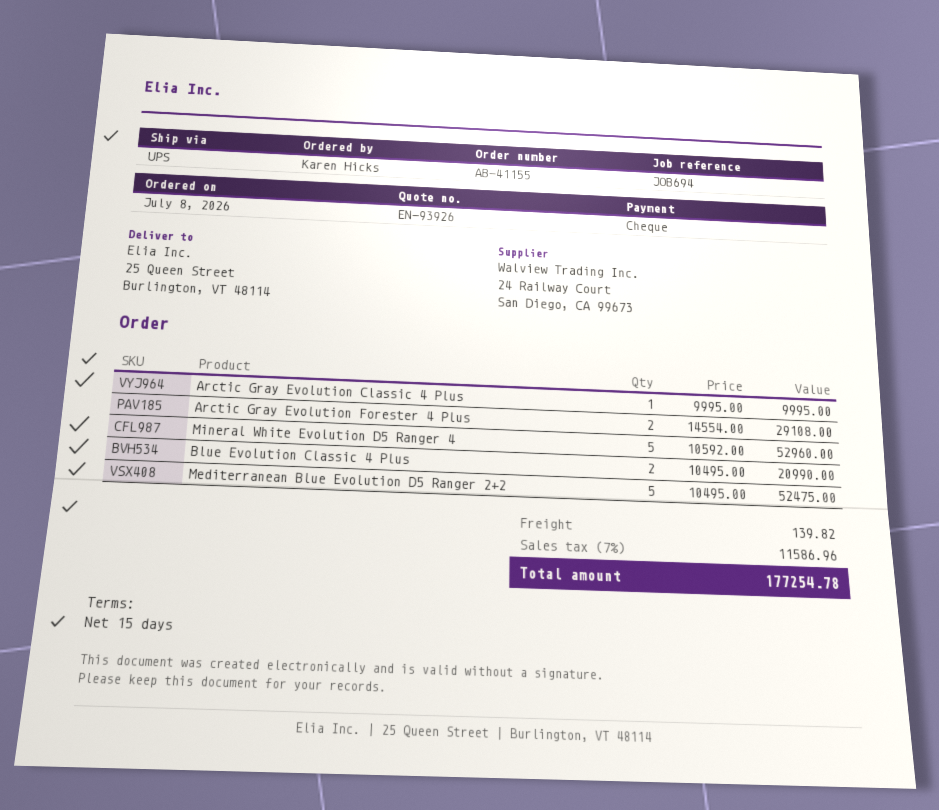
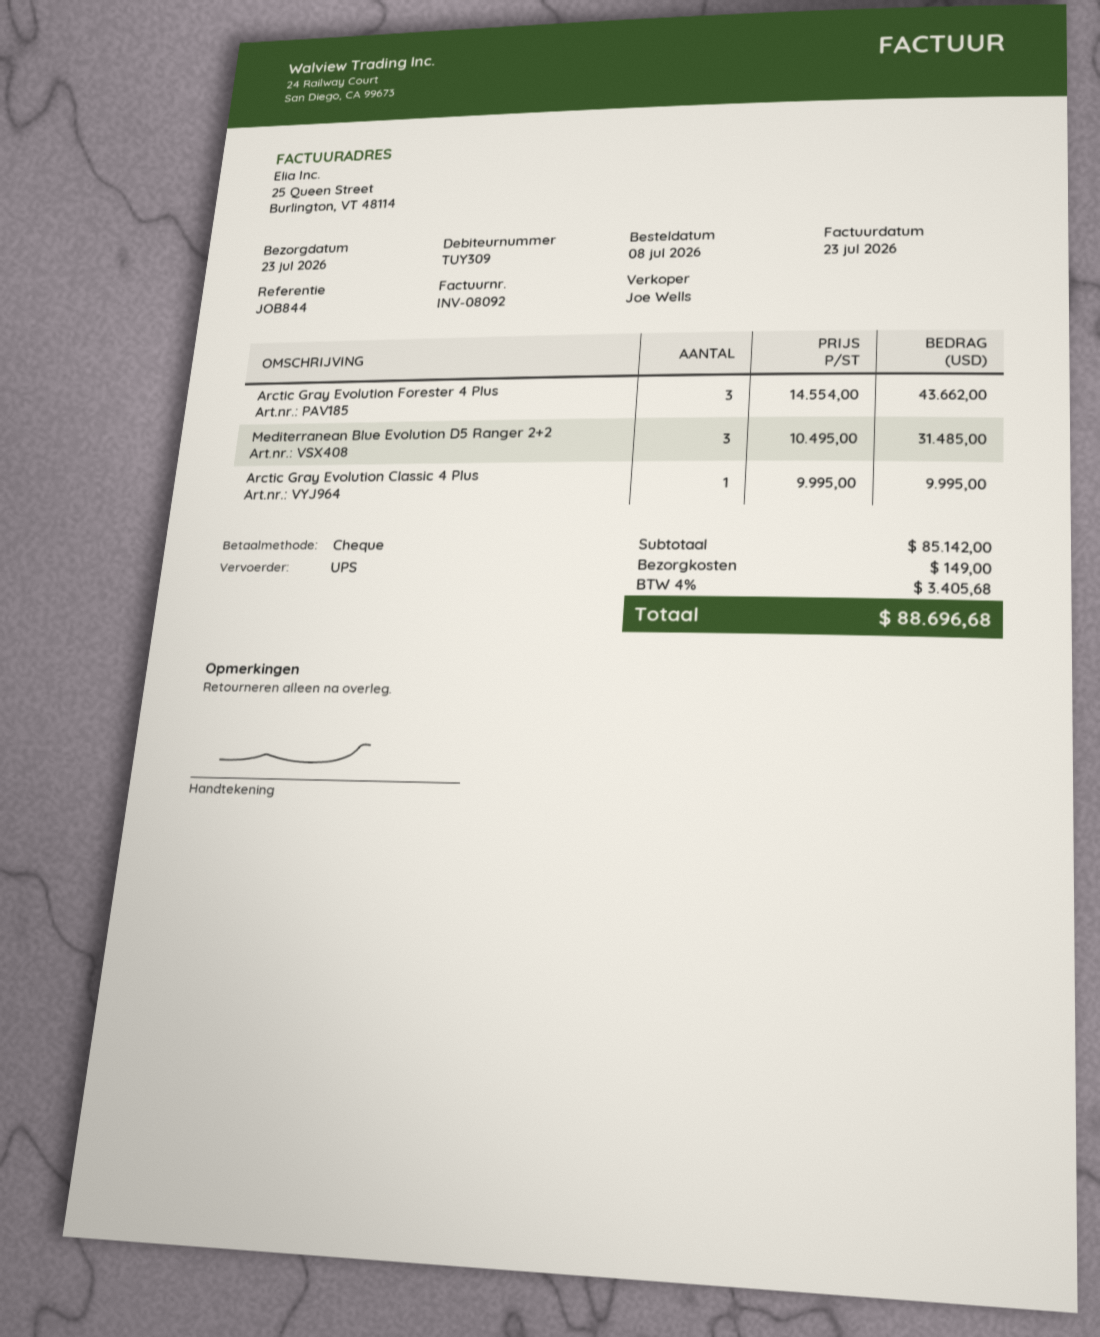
reference: JOB694 -> JOB844
Arctic Gray Evolution Forester 4 Plus: 2 x 14554.00 = 29108.00 -> 3 x 14554.00 = 43662.00
Mineral White Evolution D5 Ranger 4: 5 x 10592.00 = 52960.00 -> none
Blue Evolution Classic 4 Plus: 2 x 10495.00 = 20990.00 -> none
Mediterranean Blue Evolution D5 Ranger 2+2: 5 x 10495.00 = 52475.00 -> 3 x 10495.00 = 31485.00
shipping: 139.82 -> 149.00
tax: 7% = 11586.96 -> 4% = 3405.68
total: 177254.78 -> 88696.68

